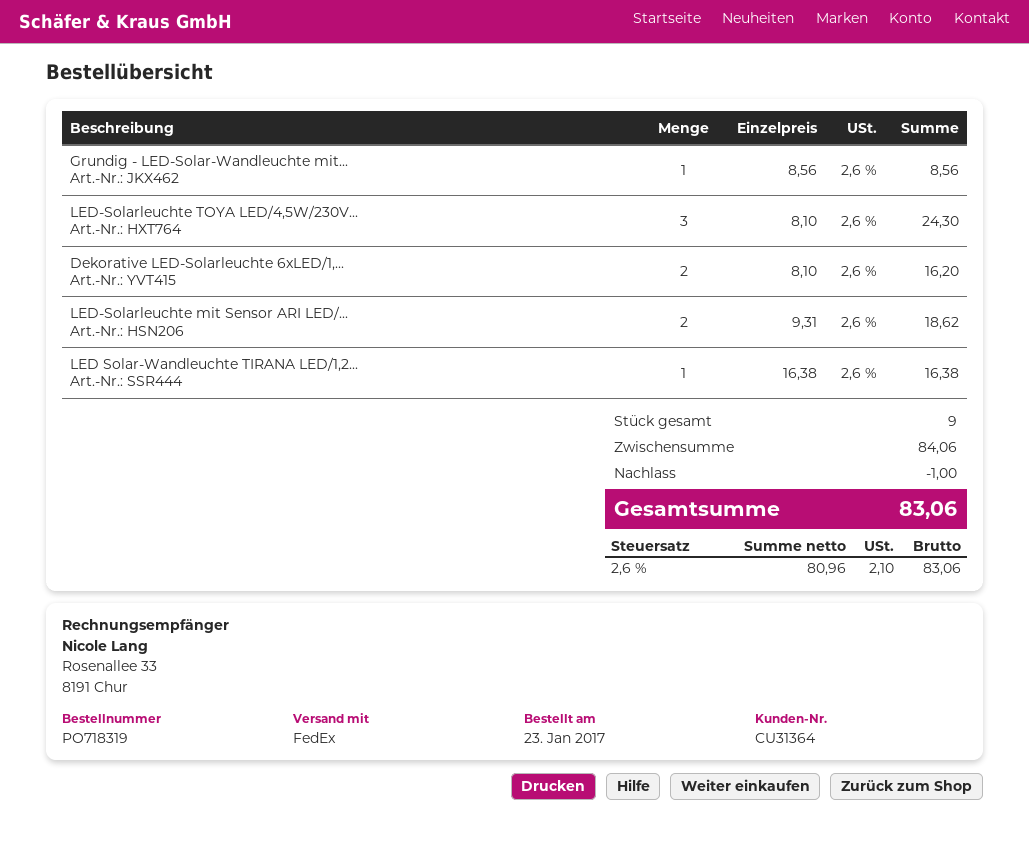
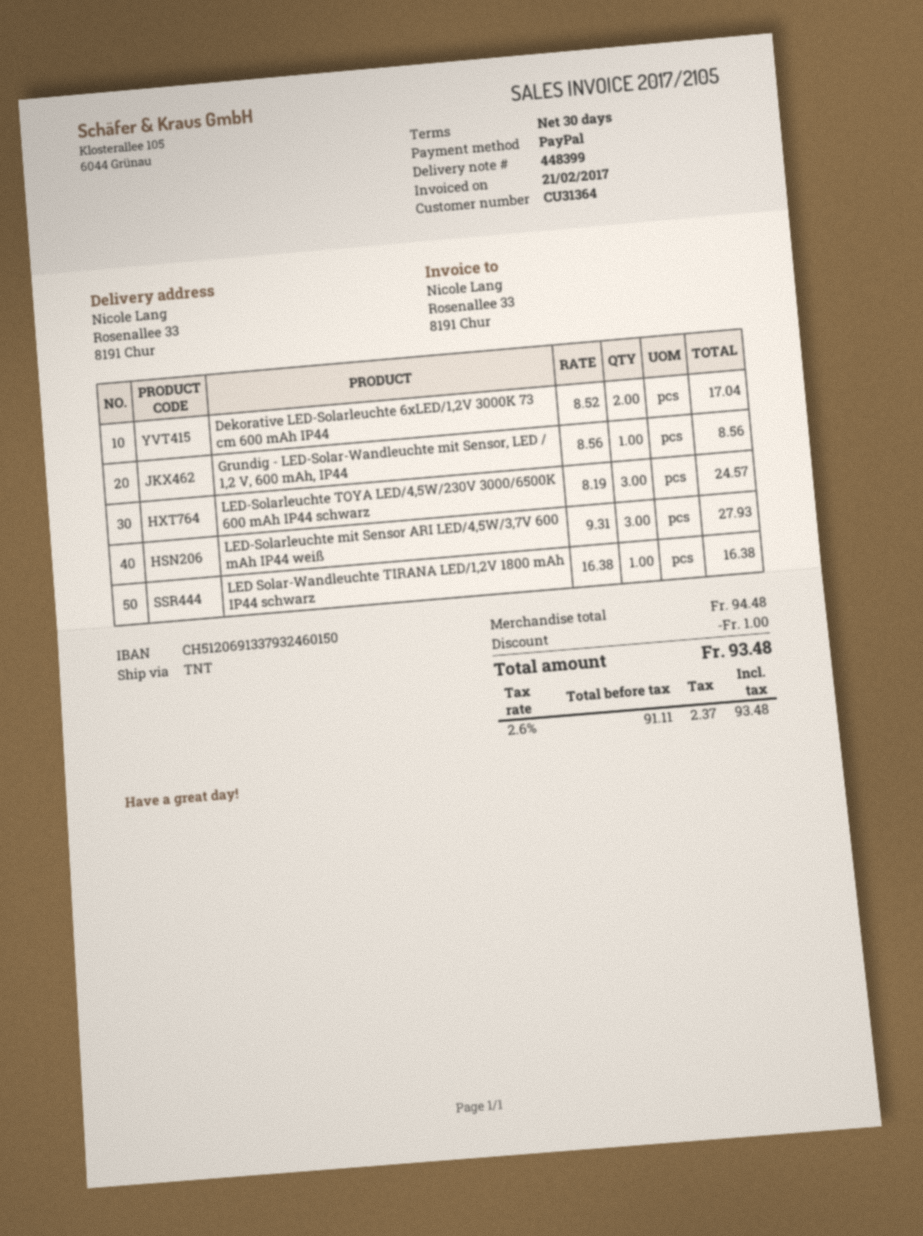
shipping method: FedEx -> TNT
LED-Solarleuchte TOYA LED/4,5W/230V...: 3 x 8.10 = 24.30 -> 3 x 8.19 = 24.57
Dekorative LED-Solarleuchte 6xLED/1,...: 2 x 8.10 = 16.20 -> 2 x 8.52 = 17.04
LED-Solarleuchte mit Sensor ARI LED/...: 2 x 9.31 = 18.62 -> 3 x 9.31 = 27.93
subtotal: 84.06 -> 94.48
net: 80.96 -> 91.11
tax: 2.6% = 2.10 -> 2.6% = 2.37
total: 83.06 -> 93.48

